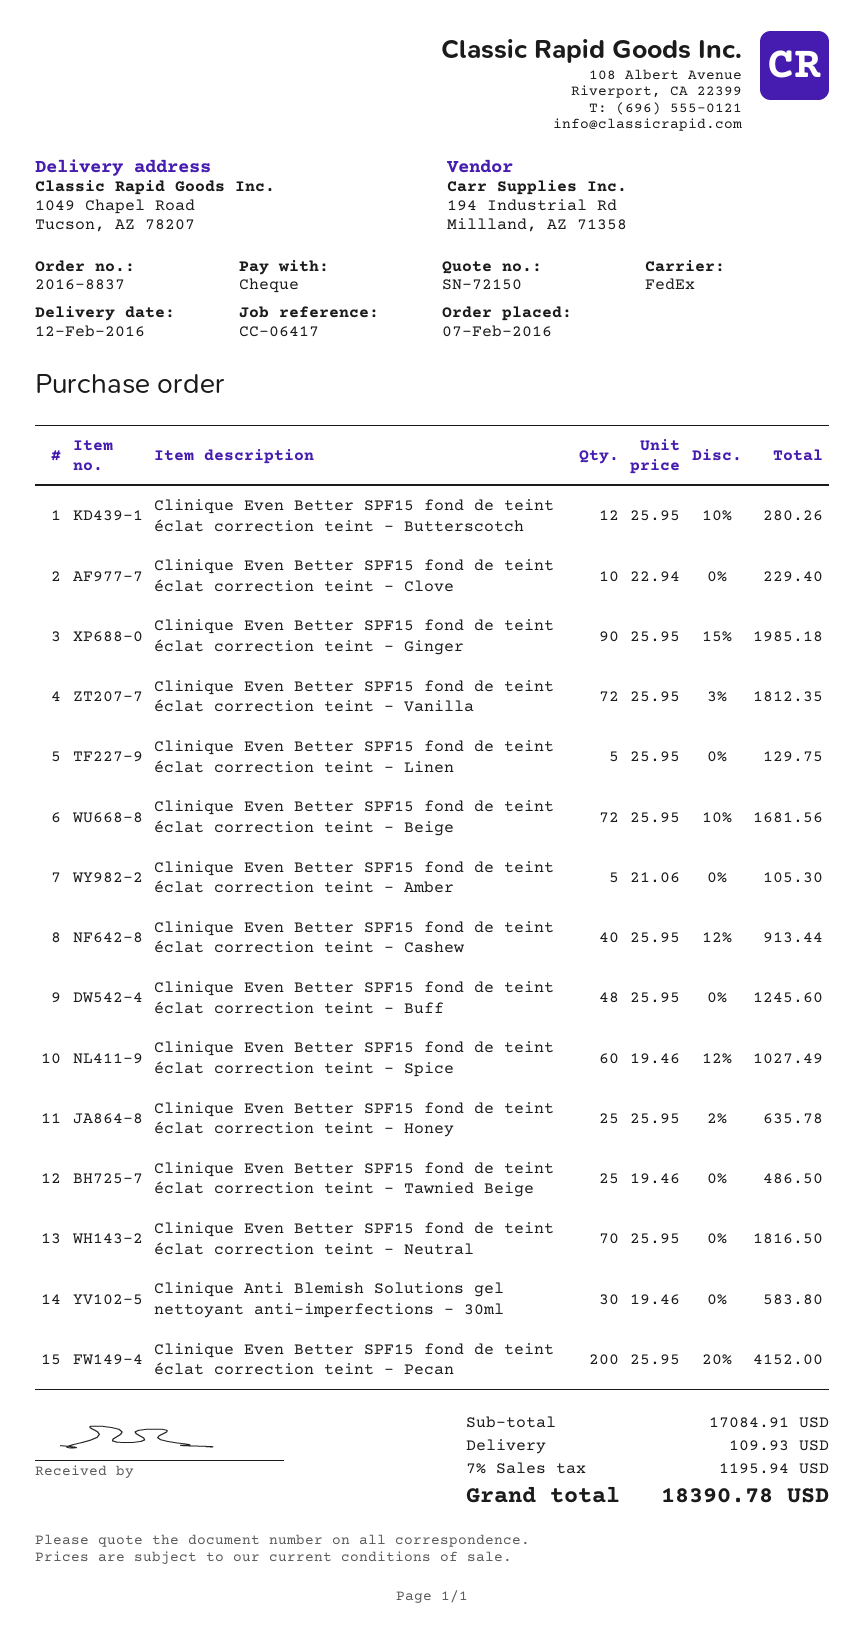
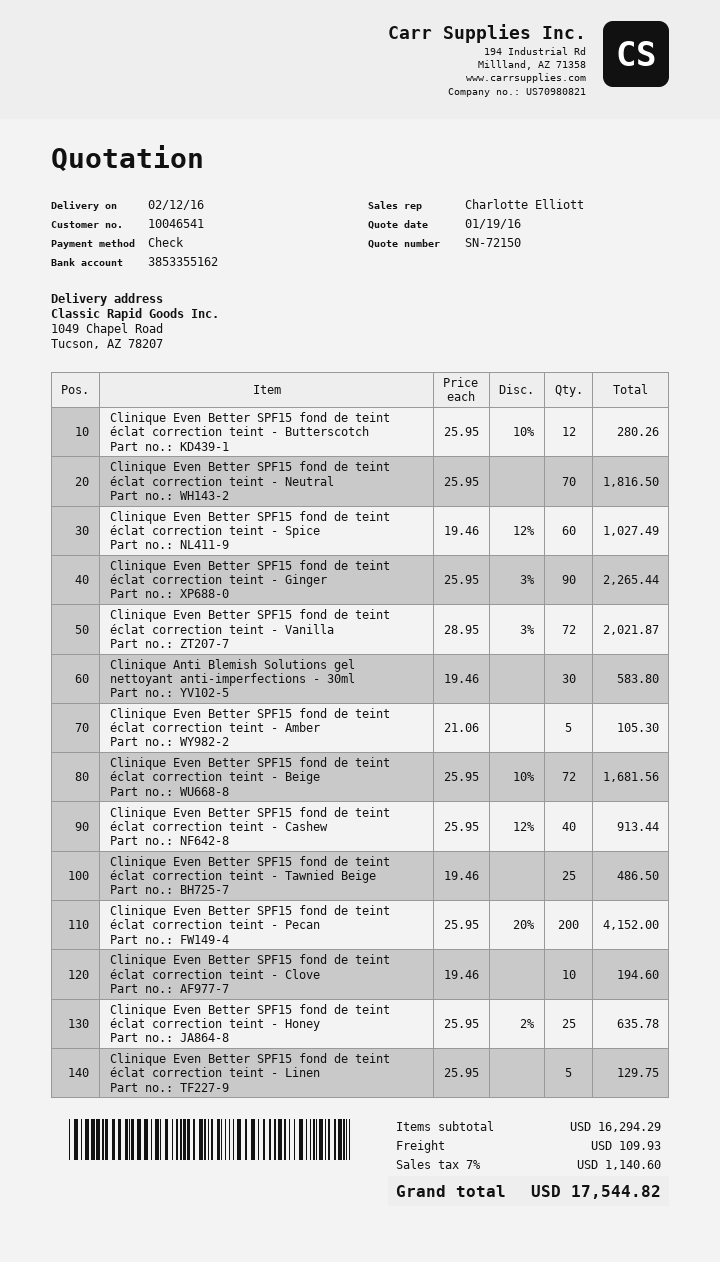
Clinique Even Better SPF15 fond de teint éclat correction teint - Clove: 10 x 22.94 = 229.40 -> 10 x 19.46 = 194.60
Clinique Even Better SPF15 fond de teint éclat correction teint - Ginger: 90 x 25.95 - 15% = 1985.18 -> 90 x 25.95 - 3% = 2265.44
Clinique Even Better SPF15 fond de teint éclat correction teint - Vanilla: 72 x 25.95 - 3% = 1812.35 -> 72 x 28.95 - 3% = 2021.87
Clinique Even Better SPF15 fond de teint éclat correction teint - Buff: 48 x 25.95 = 1245.60 -> none
subtotal: 17084.91 -> 16294.29
tax: 7% = 1195.94 -> 7% = 1140.60
total: 18390.78 -> 17544.82

